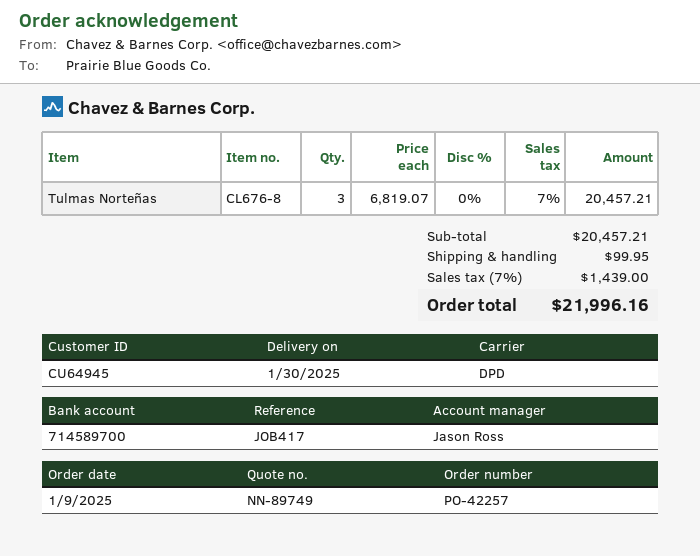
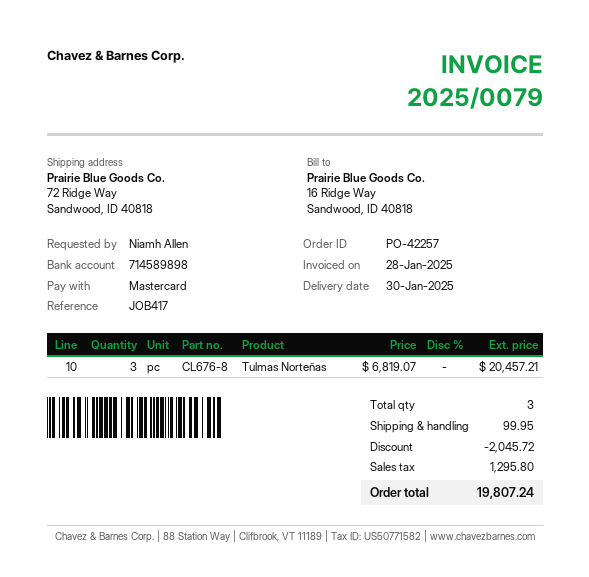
bank account: 714589700 -> 714589898
discount: none -> 2045.72
tax: 1439.00 -> 1295.80
total: 21996.16 -> 19807.24

